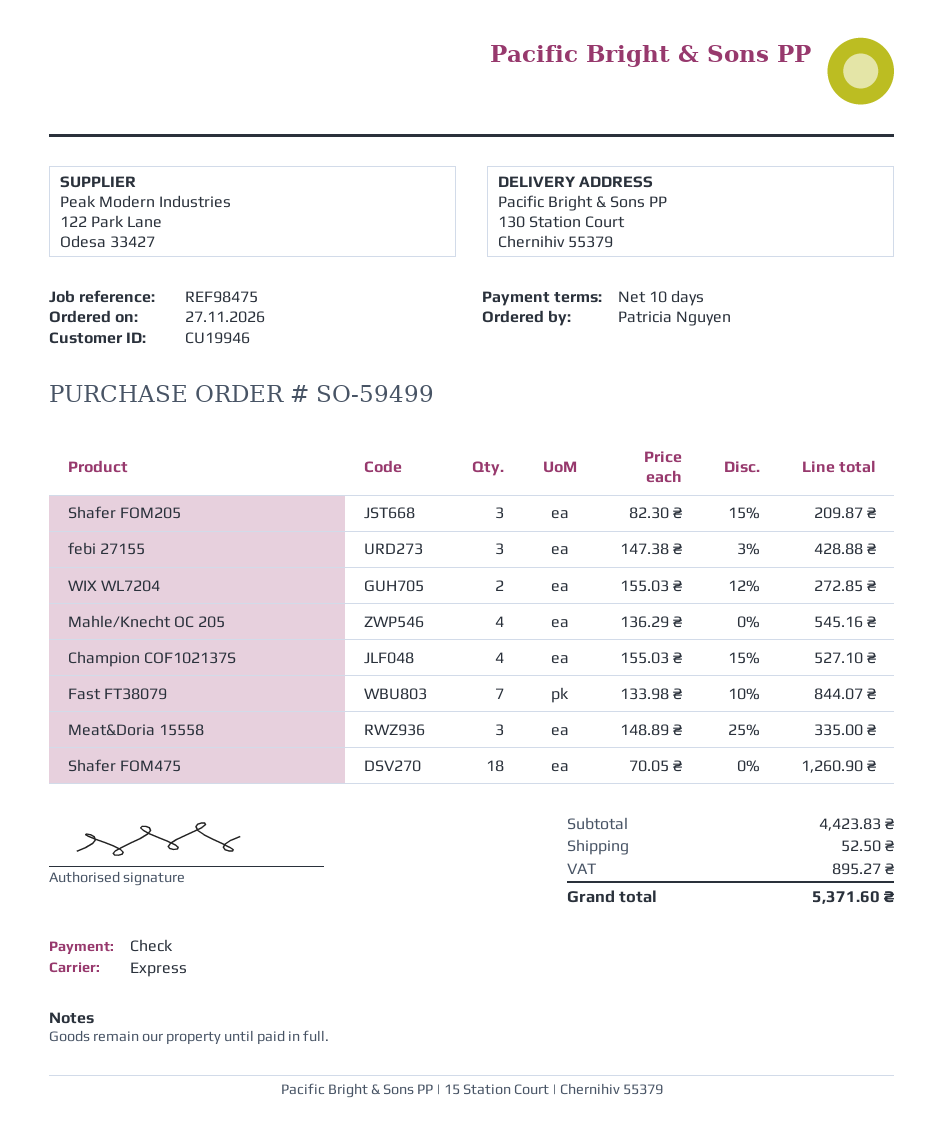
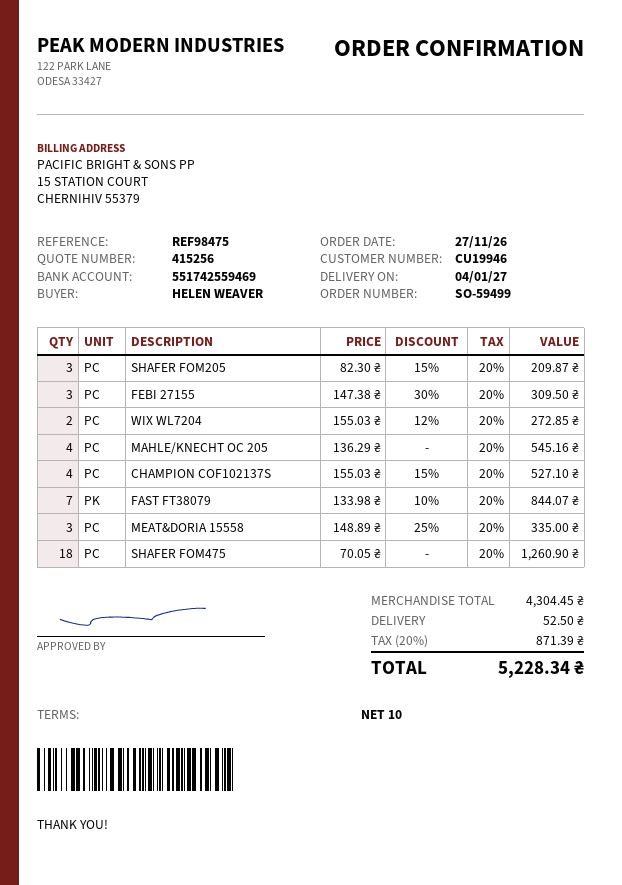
ordered by: Patricia Nguyen -> HELEN WEAVER
febi 27155: 3 x 147.38 - 3% = 428.88 -> 3 x 147.38 - 30% = 309.50
subtotal: 4423.83 -> 4304.45
tax: 895.27 -> 871.39
total: 5371.60 -> 5228.34

